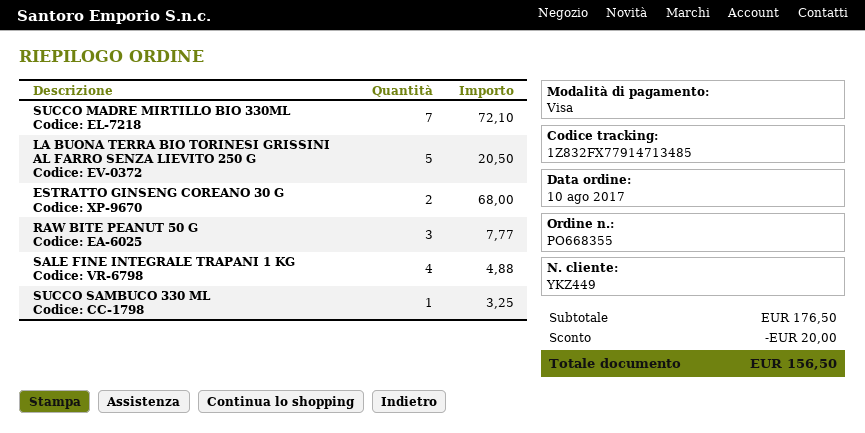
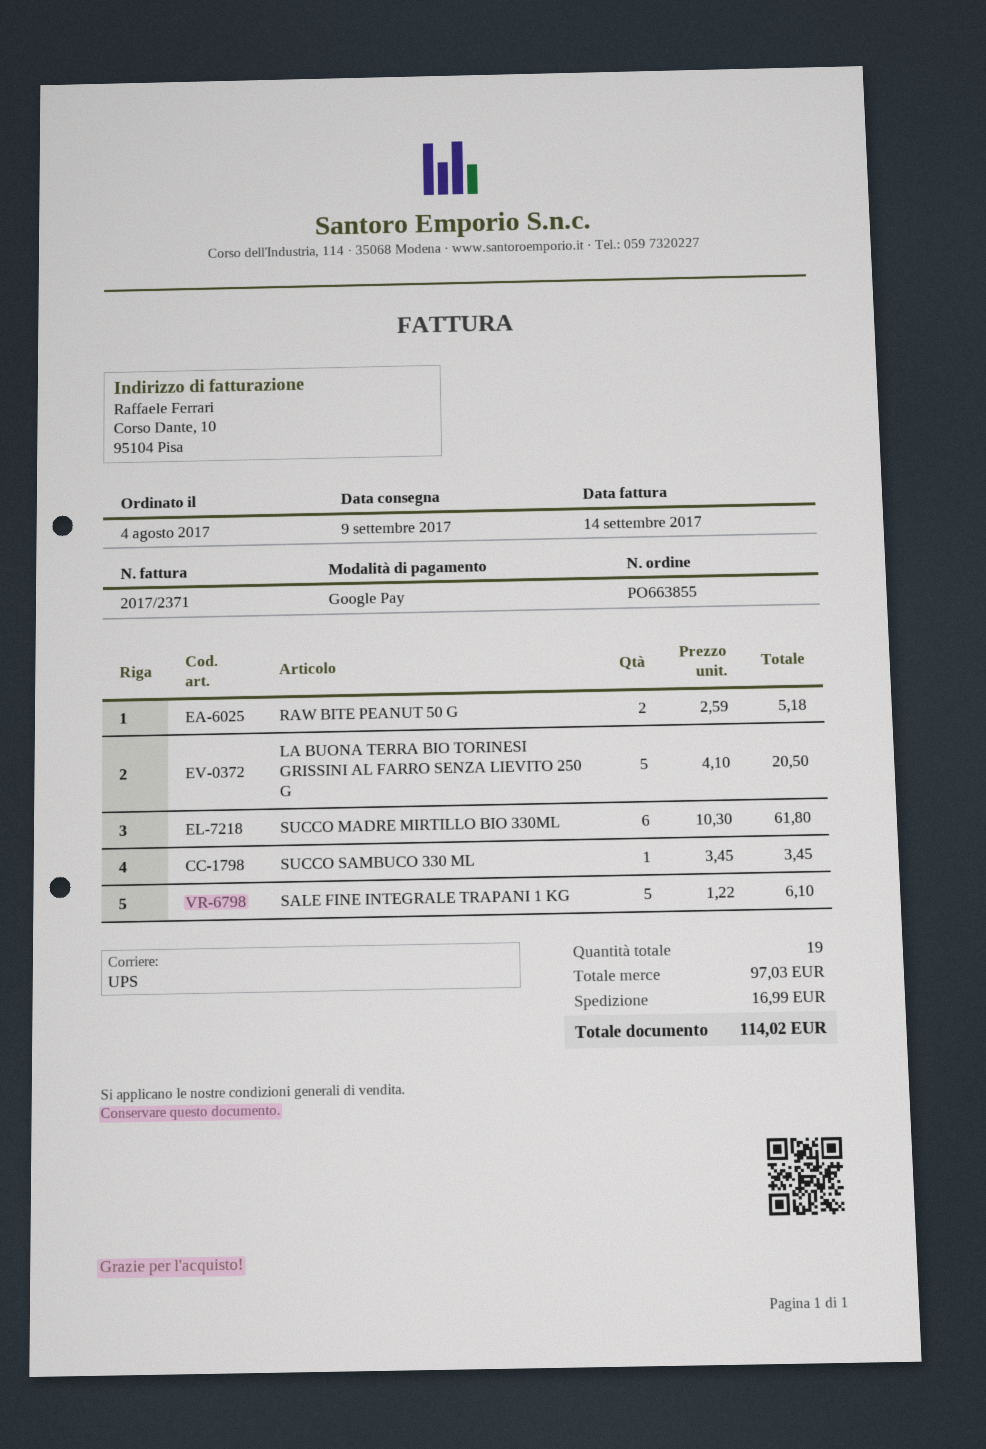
order number: PO668355 -> PO663855
order date: 2017-08-10 -> 2017-08-04
payment method: Visa -> Google Pay
SUCCO MADRE MIRTILLO BIO 330ML: 7 for 72.10 -> 6 for 61.80
ESTRATTO GINSENG COREANO 30 G: 2 for 68.00 -> none
RAW BITE PEANUT 50 G: 3 for 7.77 -> 2 for 5.18
SALE FINE INTEGRALE TRAPANI 1 KG: 4 for 4.88 -> 5 for 6.10
SUCCO SAMBUCO 330 ML: 1 for 3.25 -> 1 for 3.45
subtotal: 176.50 -> 97.03
discount: 20.00 -> none
shipping: none -> 16.99
total: 156.50 -> 114.02

